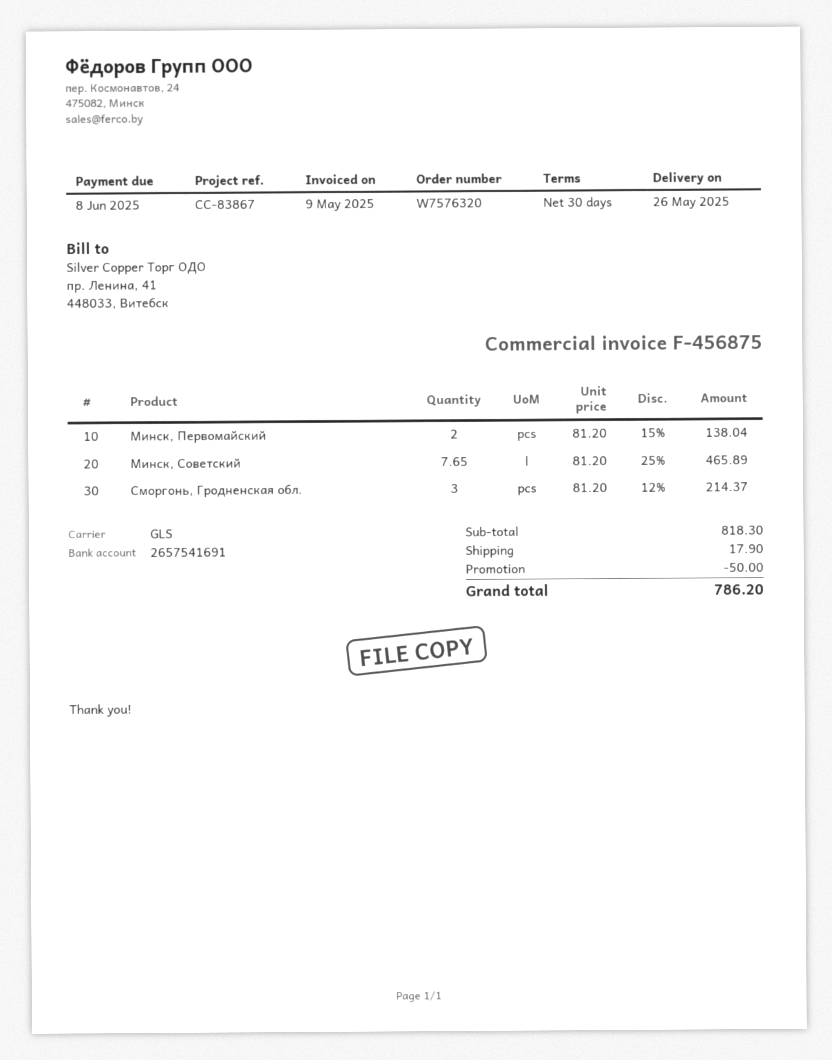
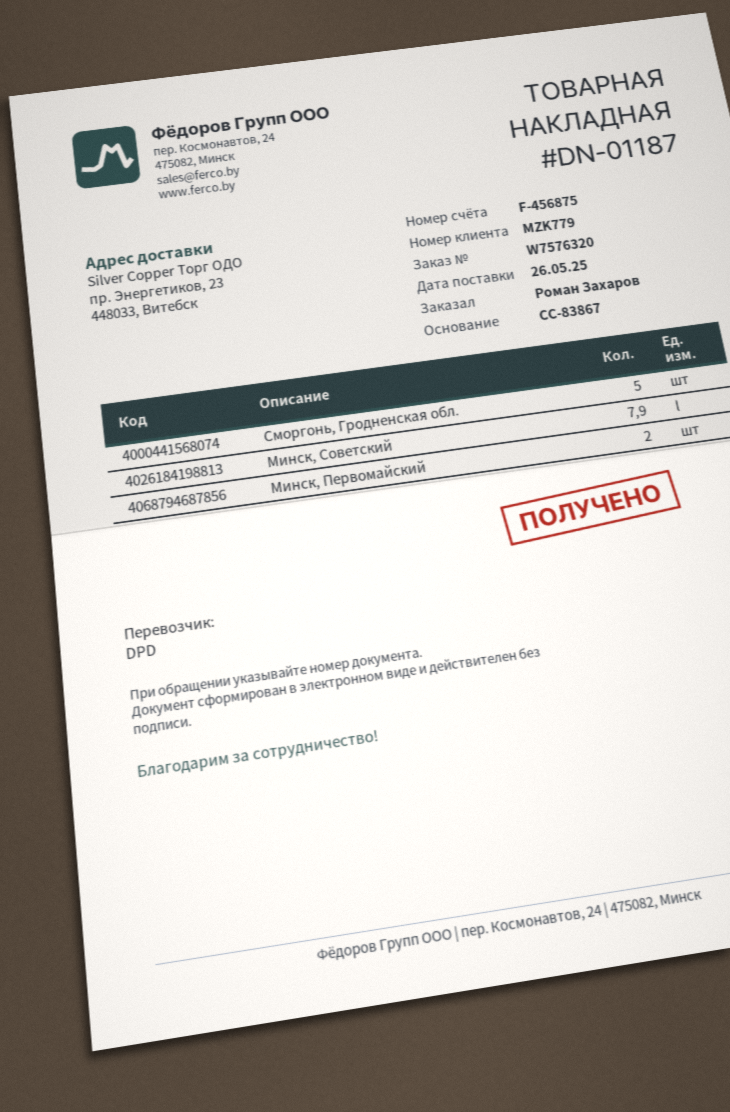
shipping method: GLS -> DPD
Минск, Советский: 7.65 -> 7.9
Сморгонь, Гродненская обл.: 3 -> 5

